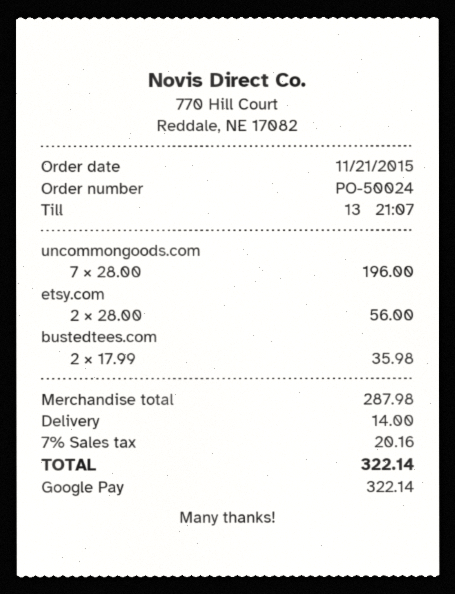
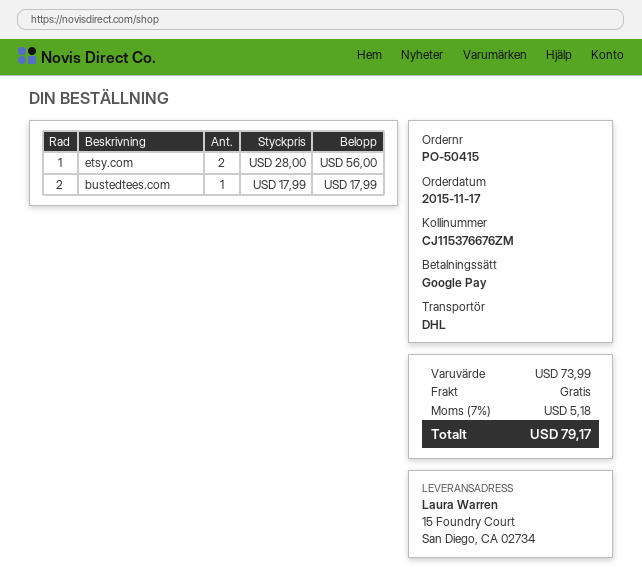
order number: PO-50024 -> PO-50415
order date: 2015-11-21 -> 2015-11-17
uncommongoods.com: 7 x 28.00 = 196.00 -> none
bustedtees.com: 2 x 17.99 = 35.98 -> 1 x 17.99 = 17.99
subtotal: 287.98 -> 73.99
shipping: 14.00 -> 0.00
tax: 7% = 20.16 -> 7% = 5.18
total: 322.14 -> 79.17

